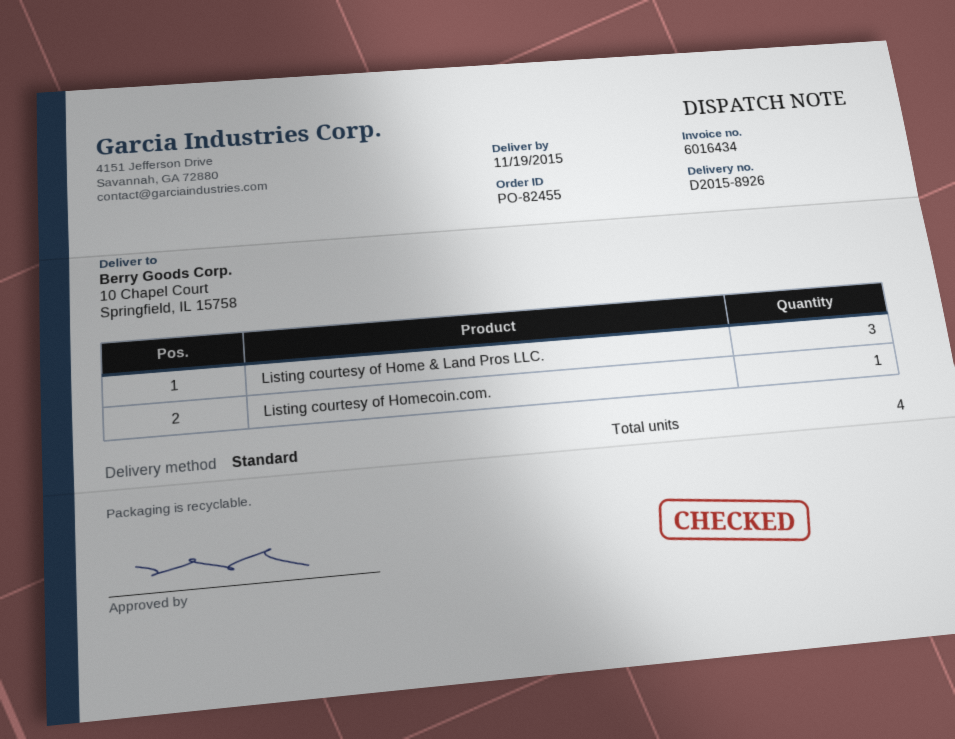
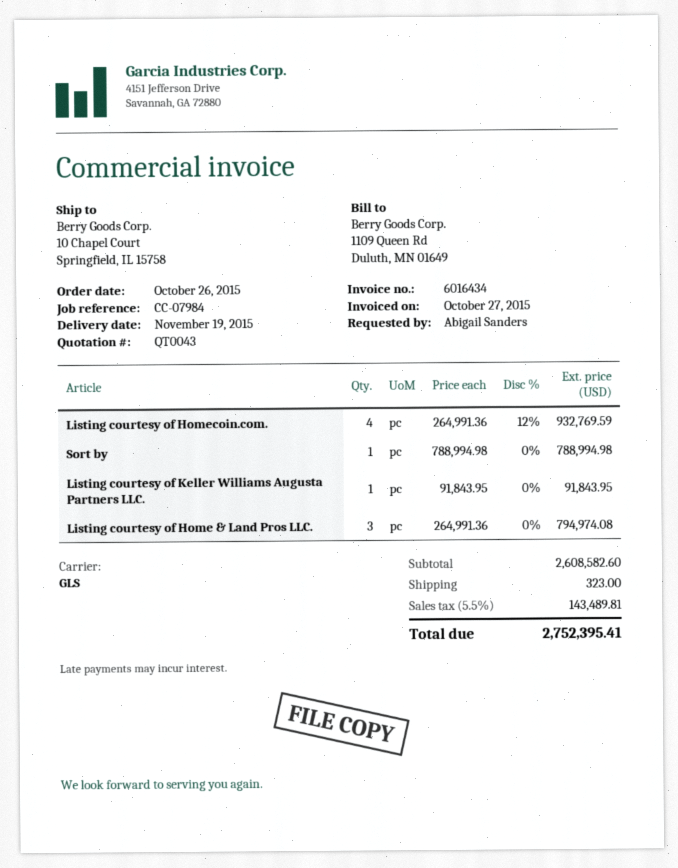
shipping method: standard -> GLS
Listing courtesy of Homecoin.com.: 1 -> 4
Sort by: none -> 1
Listing courtesy of Keller Williams Augusta Partners LLC.: none -> 1

